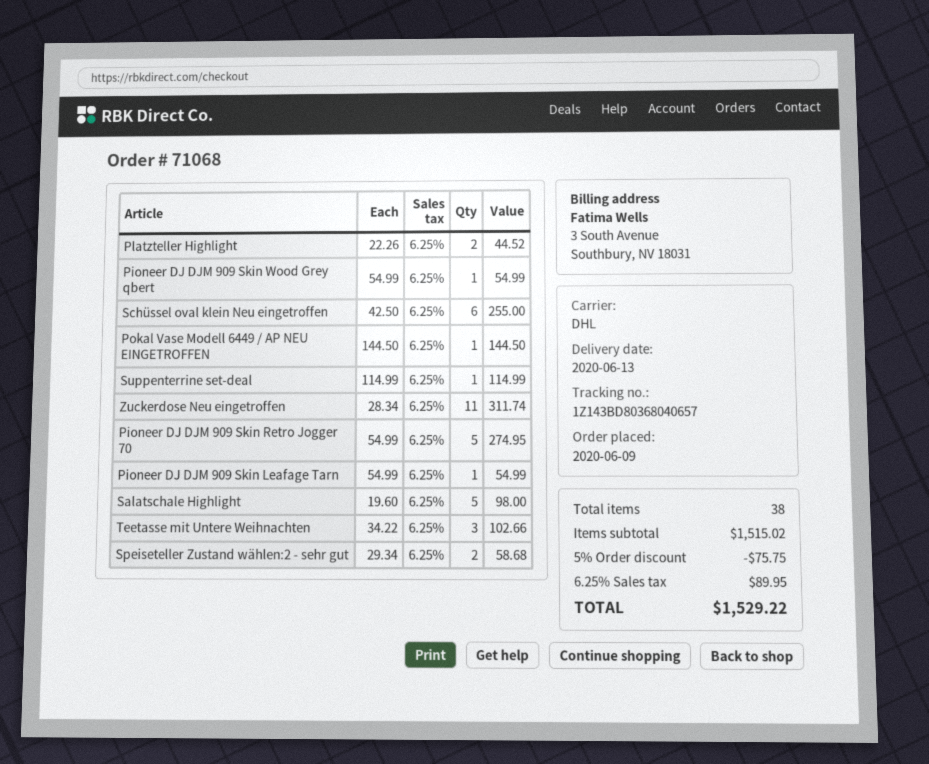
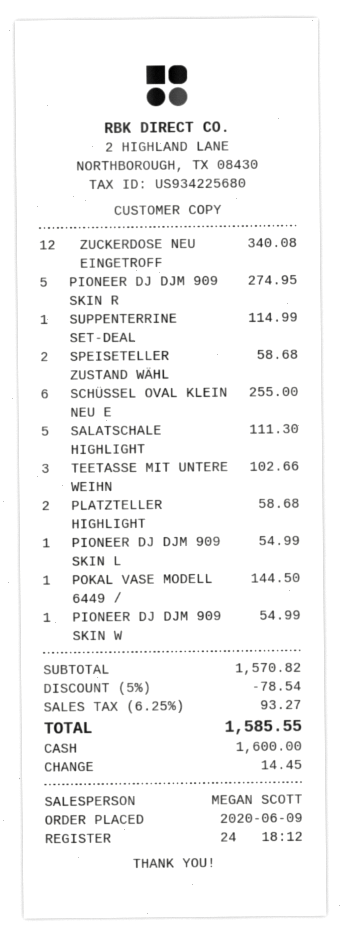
Platzteller Highlight: 2 for 44.52 -> 2 for 58.68
Zuckerdose Neu eingetroffen: 11 for 311.74 -> 12 for 340.08
Salatschale Highlight: 5 for 98.00 -> 5 for 111.30
subtotal: 1515.02 -> 1570.82
discount: 5% = 75.75 -> 5% = 78.54
tax: 6.25% = 89.95 -> 6.25% = 93.27
total: 1529.22 -> 1585.55

